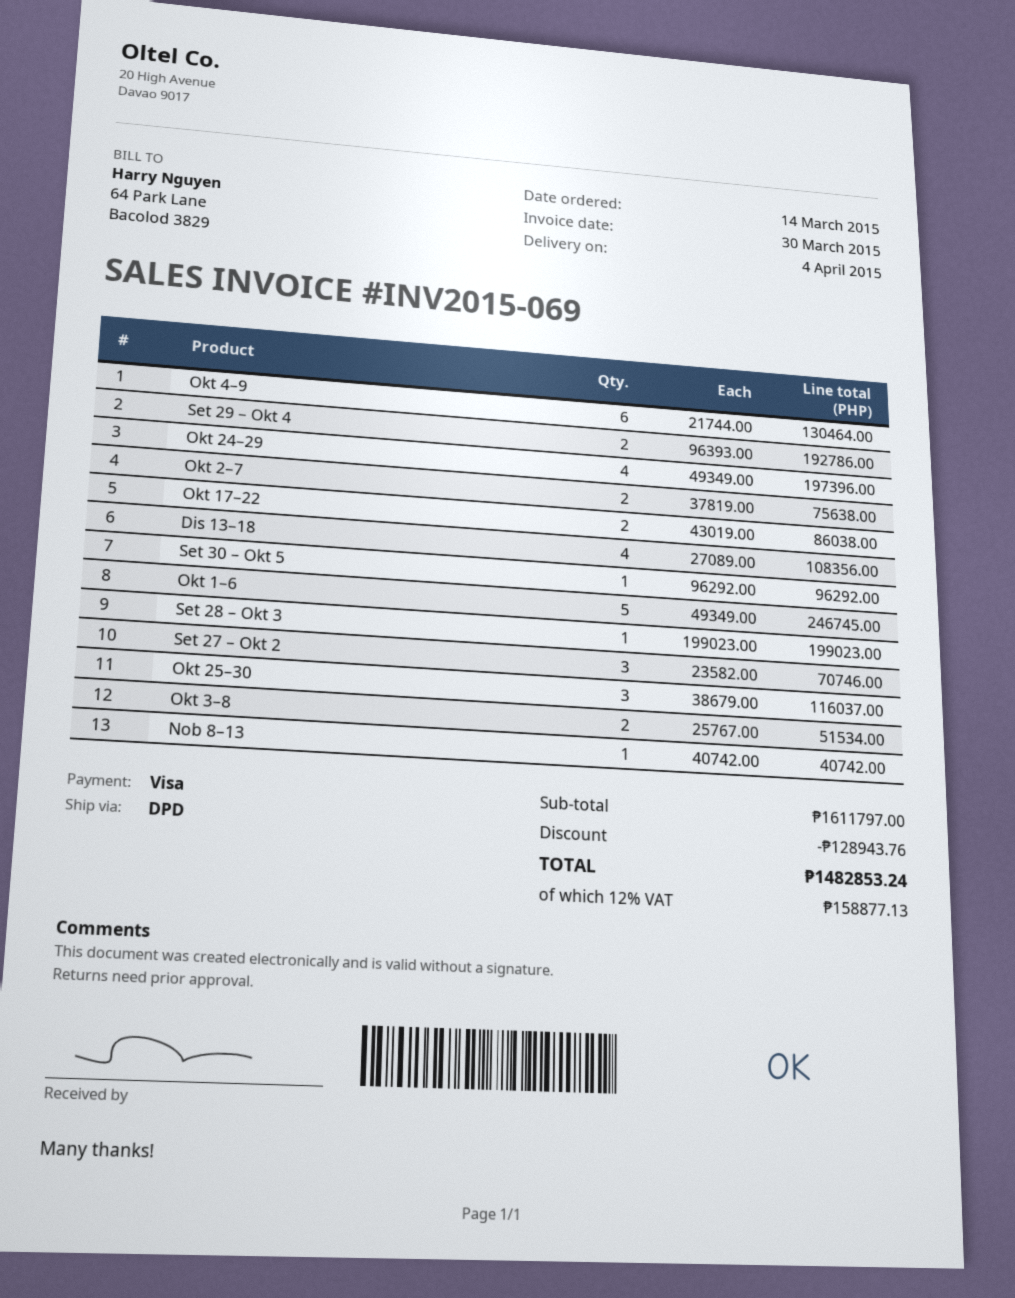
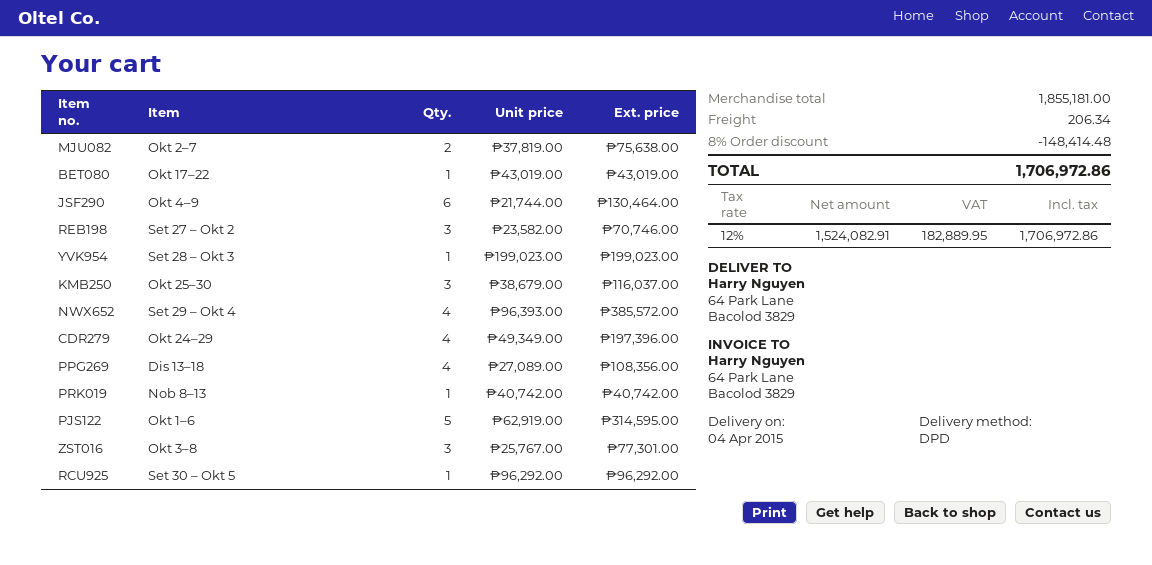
Set 29 – Okt 4: 2 x 96393.00 = 192786.00 -> 4 x 96393.00 = 385572.00
Okt 17–22: 2 x 43019.00 = 86038.00 -> 1 x 43019.00 = 43019.00
Okt 1–6: 5 x 49349.00 = 246745.00 -> 5 x 62919.00 = 314595.00
Okt 3–8: 2 x 25767.00 = 51534.00 -> 3 x 25767.00 = 77301.00
subtotal: 1611797.00 -> 1855181.00
discount: 128943.76 -> 148414.48
shipping: none -> 206.34
tax: 12% = 158877.13 -> 12% = 182889.95
total: 1482853.24 -> 1706972.86

